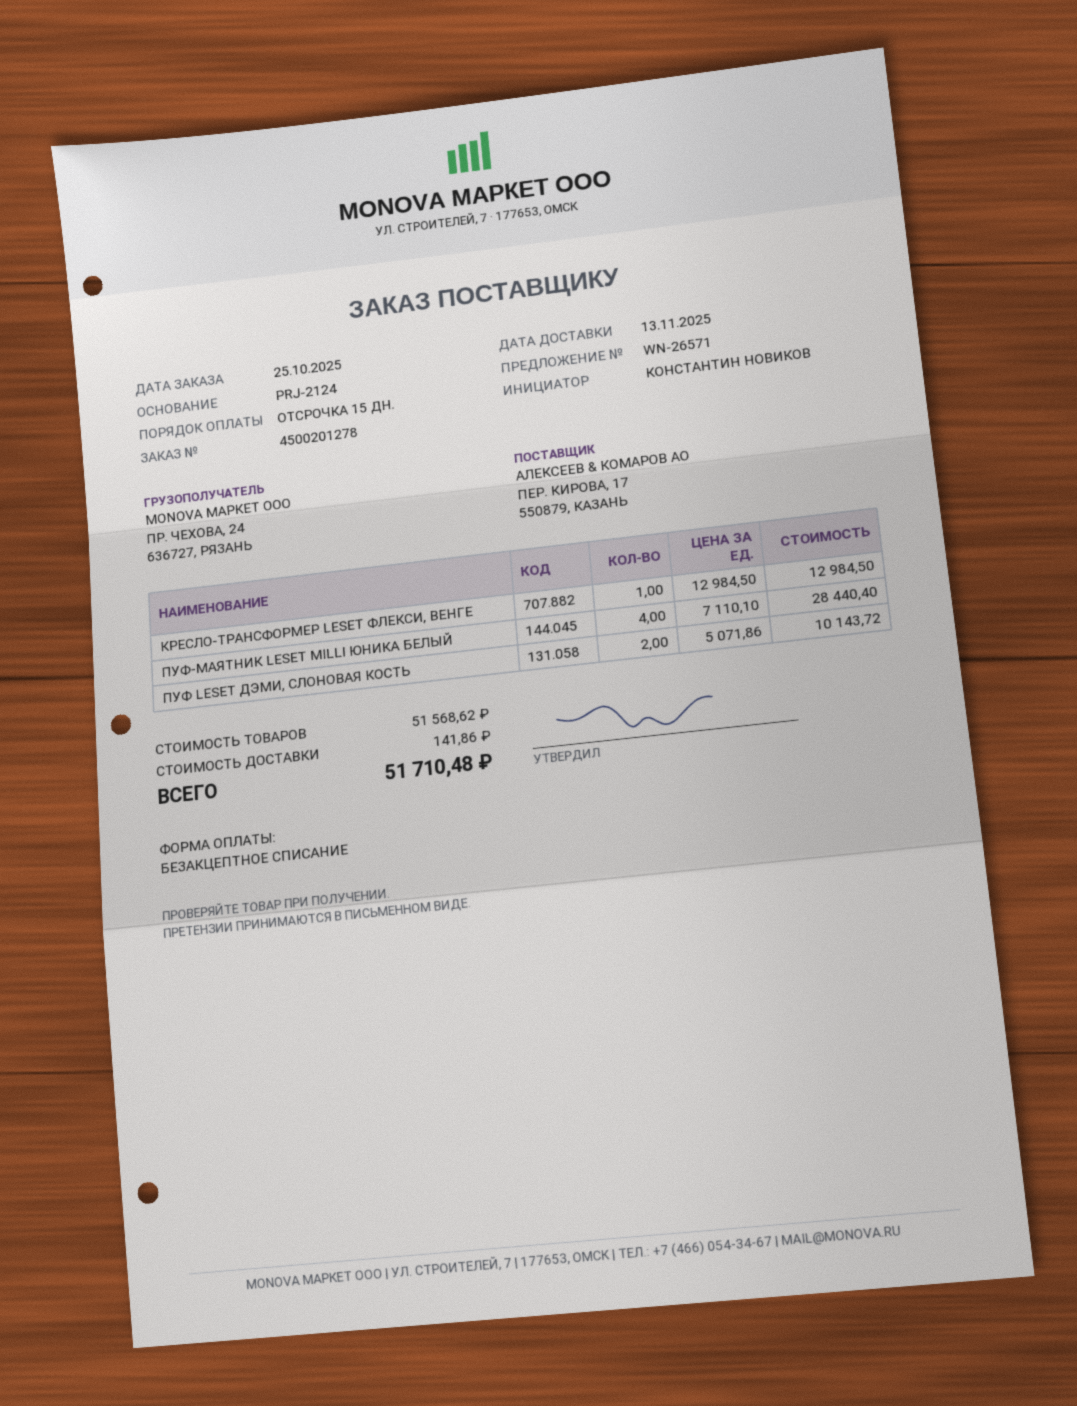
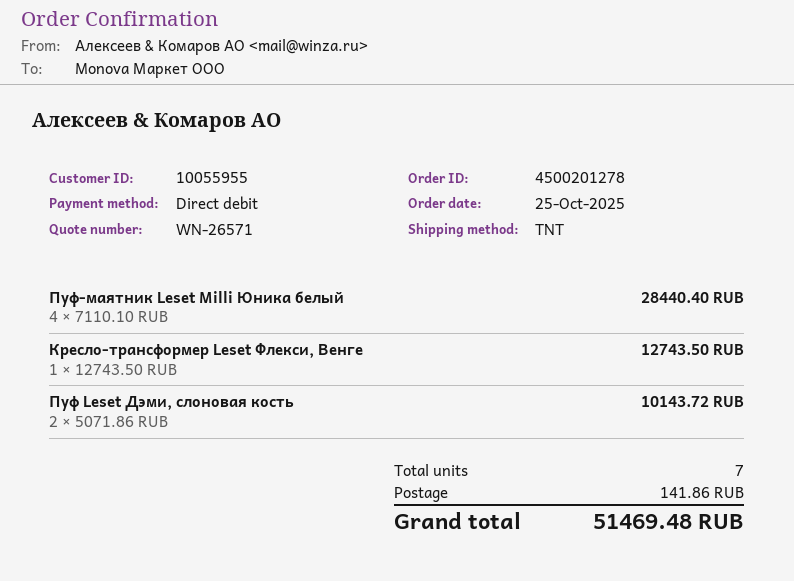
КРЕСЛО-ТРАНСФОРМЕР LESET ФЛЕКСИ, ВЕНГЕ: 1 x 12984.50 = 12984.50 -> 1 x 12743.50 = 12743.50
total: 51710.48 -> 51469.48

